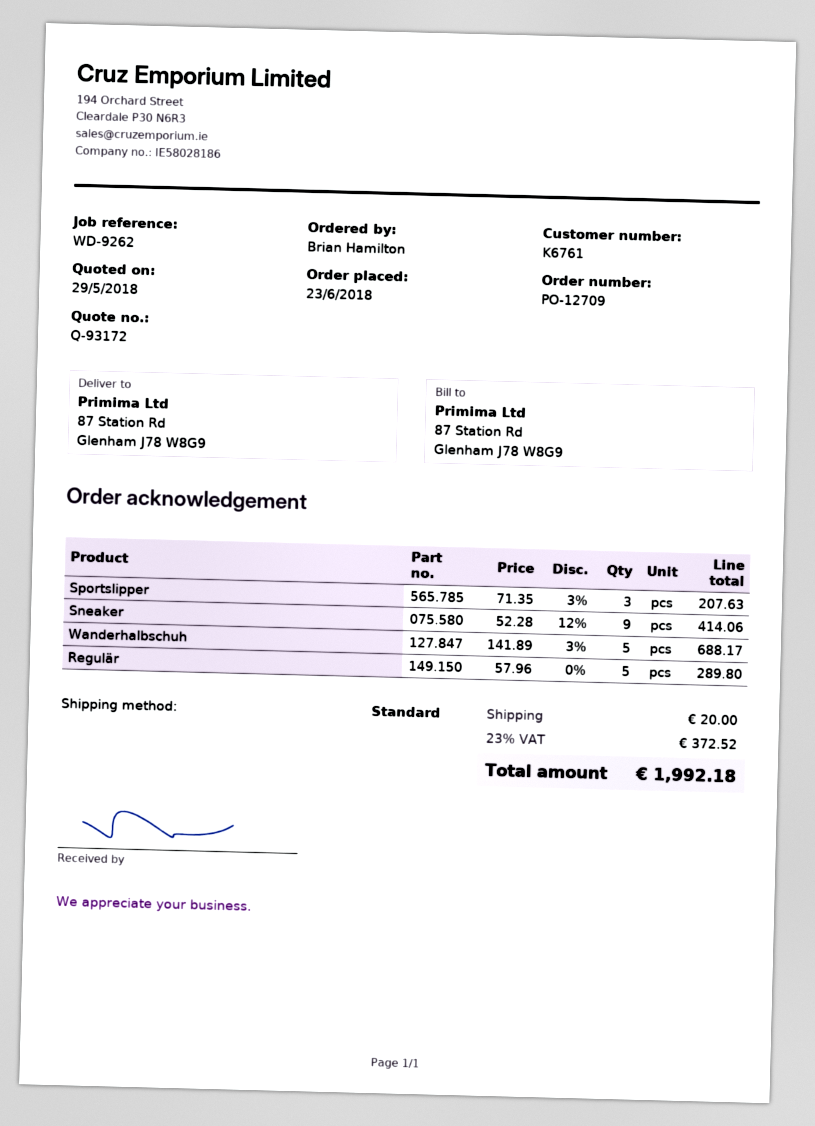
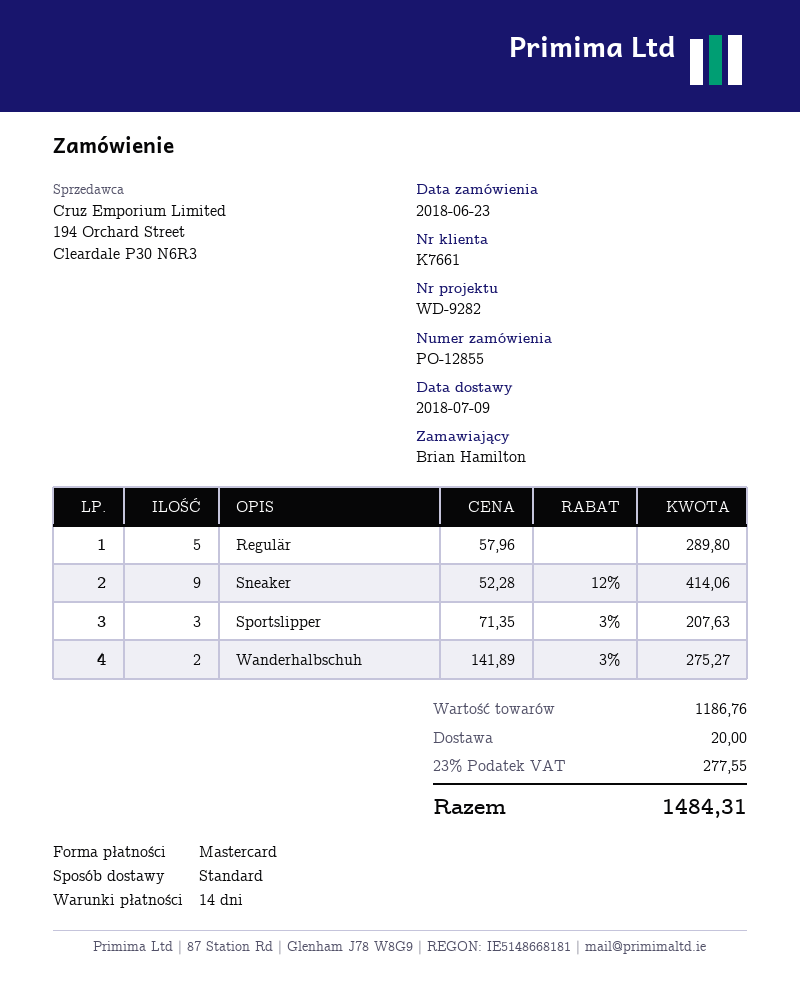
order number: PO-12709 -> PO-12855
customer number: K6761 -> K7661
reference: WD-9262 -> WD-9282
Wanderhalbschuh: 5 x 141.89 - 3% = 688.17 -> 2 x 141.89 - 3% = 275.27
tax: 23% = 372.52 -> 23% = 277.55
total: 1992.18 -> 1484.31

